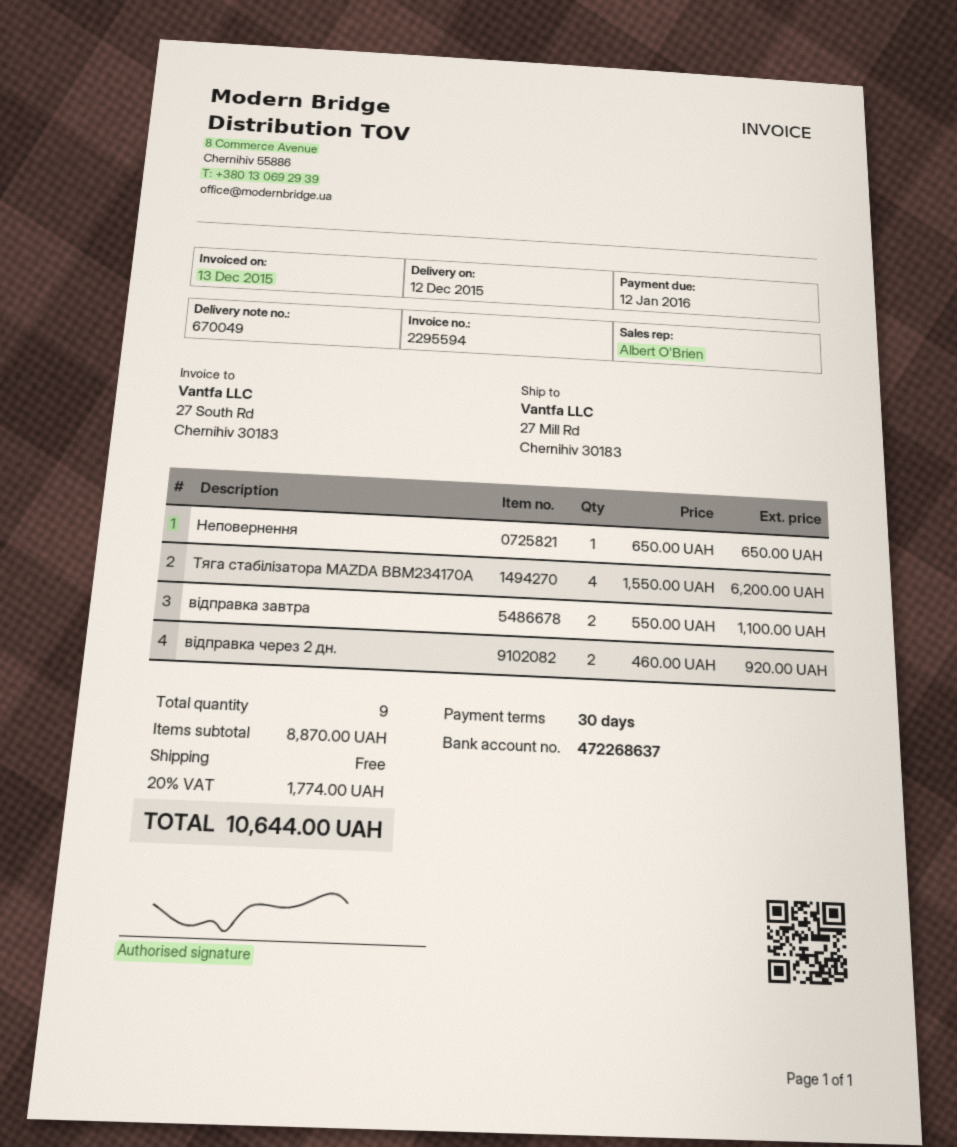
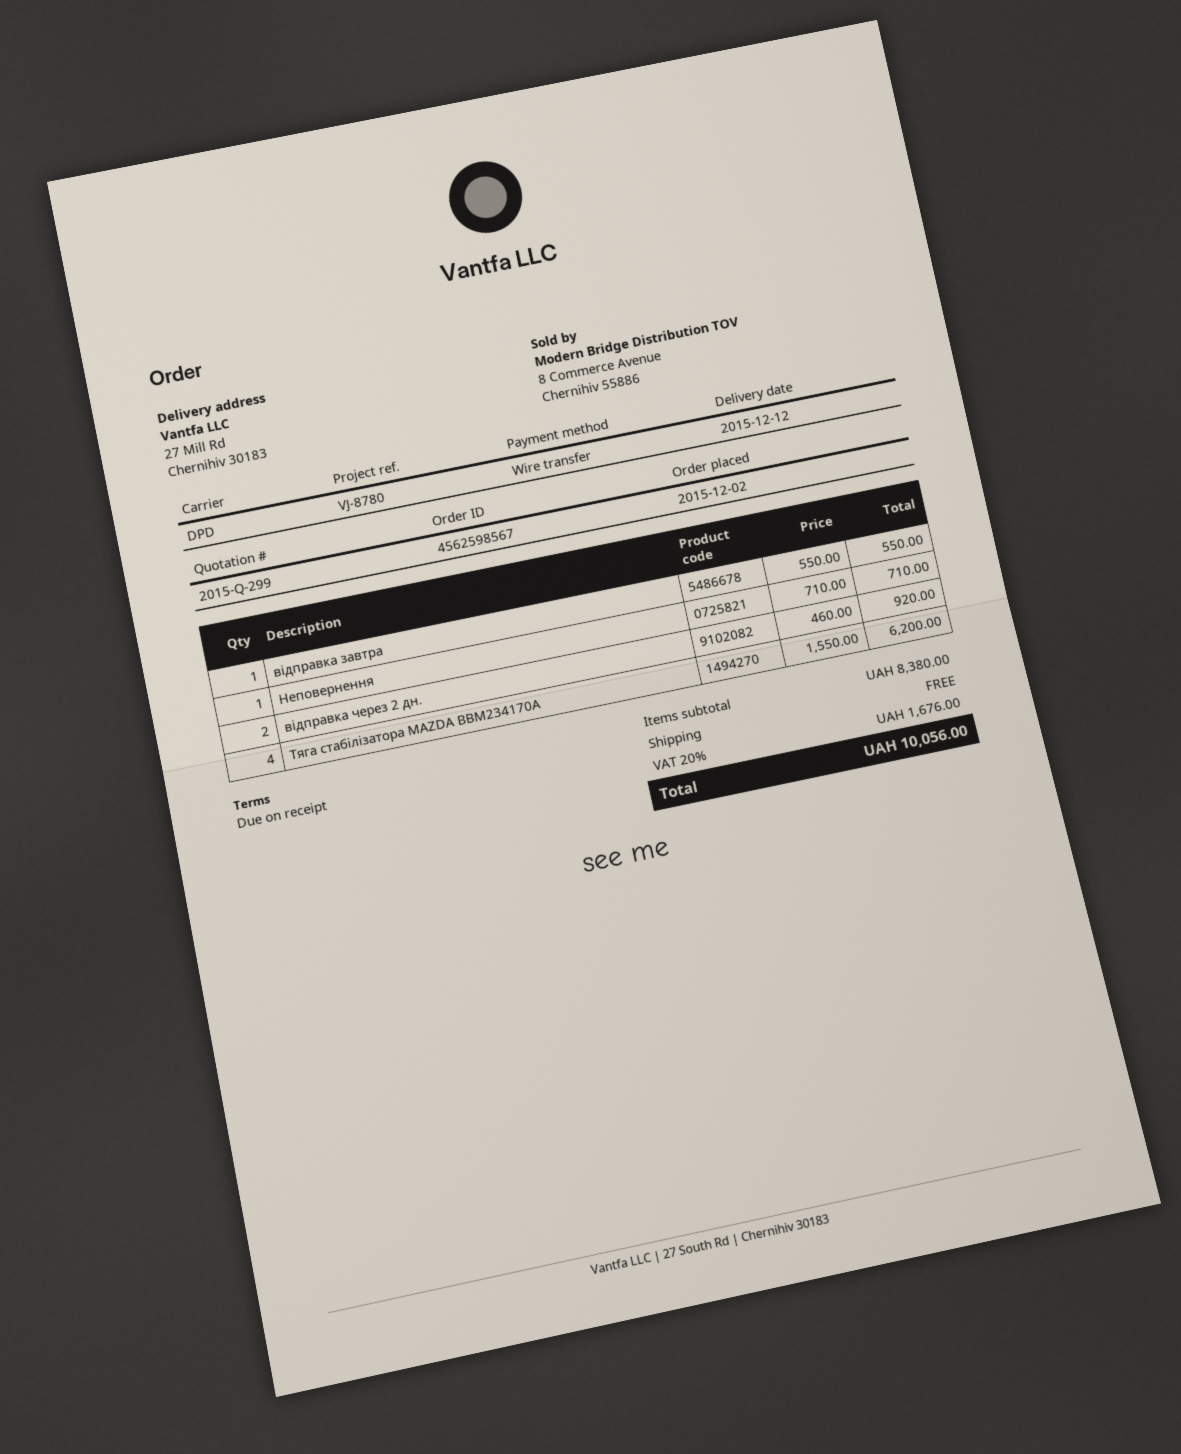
payment terms: 30 days -> on receipt
Неповернення: 1 x 650.00 = 650.00 -> 1 x 710.00 = 710.00
відправка завтра: 2 x 550.00 = 1100.00 -> 1 x 550.00 = 550.00
subtotal: 8870.00 -> 8380.00
tax: 20% = 1774.00 -> 20% = 1676.00
total: 10644.00 -> 10056.00

